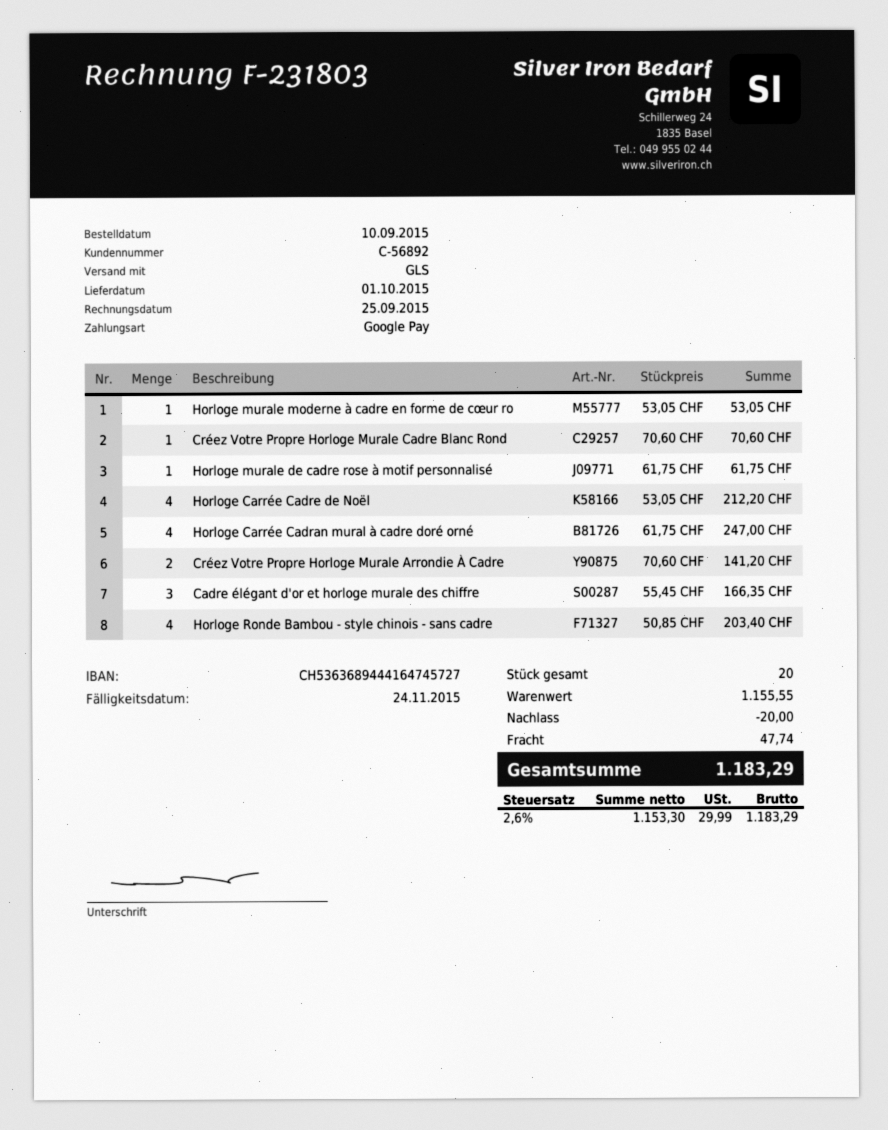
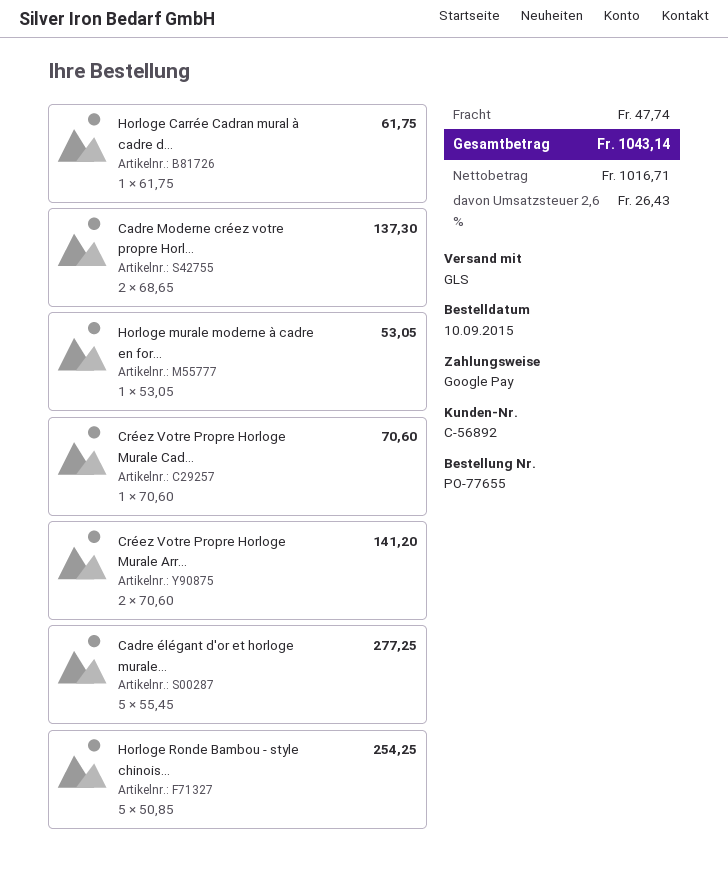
Horloge murale de cadre rose à motif personnalisé: 1 x 61.75 = 61.75 -> none
Horloge Carrée Cadre de Noël: 4 x 53.05 = 212.20 -> none
Horloge Carrée Cadran mural à cadre doré orné: 4 x 61.75 = 247.00 -> 1 x 61.75 = 61.75
Cadre élégant d'or et horloge murale des chiffre: 3 x 55.45 = 166.35 -> 5 x 55.45 = 277.25
Horloge Ronde Bambou - style chinois - sans cadre: 4 x 50.85 = 203.40 -> 5 x 50.85 = 254.25
Cadre Moderne créez votre propre Horl...: none -> 2 x 68.65 = 137.30
discount: 20.00 -> none
net: 1153.30 -> 1016.71
tax: 2.6% = 29.99 -> 2.6% = 26.43
total: 1183.29 -> 1043.14

